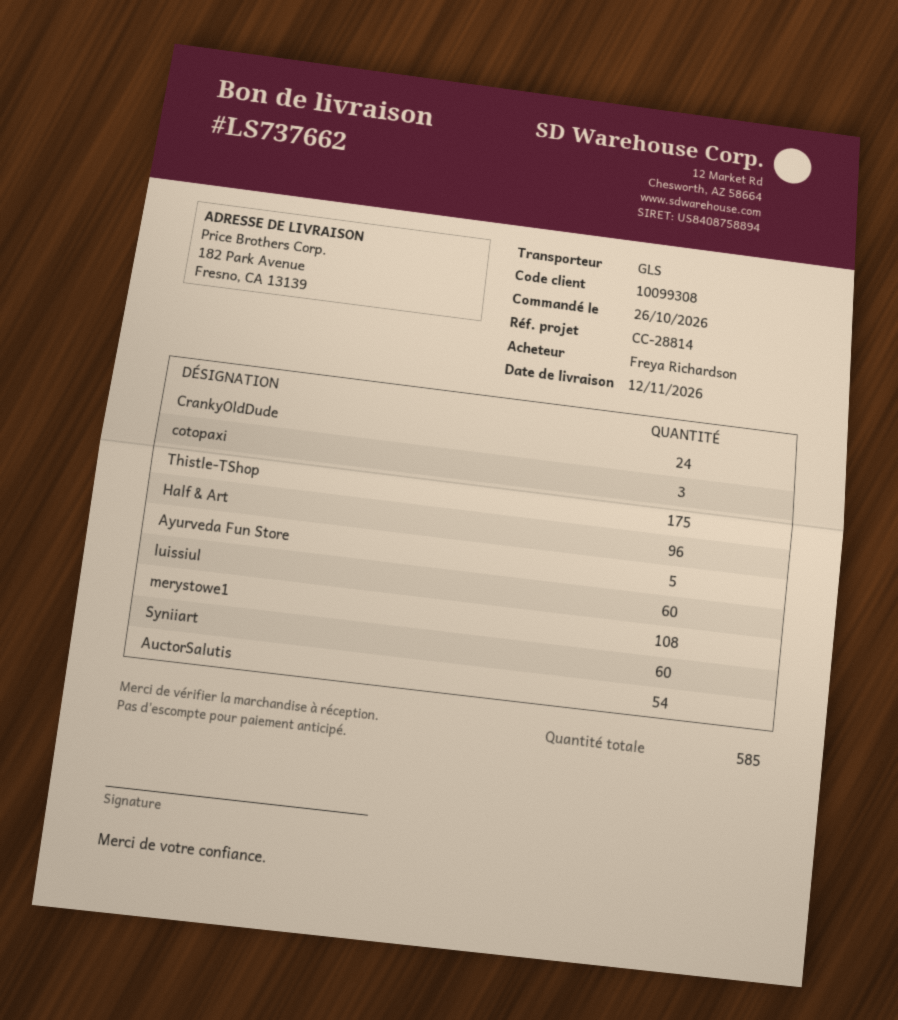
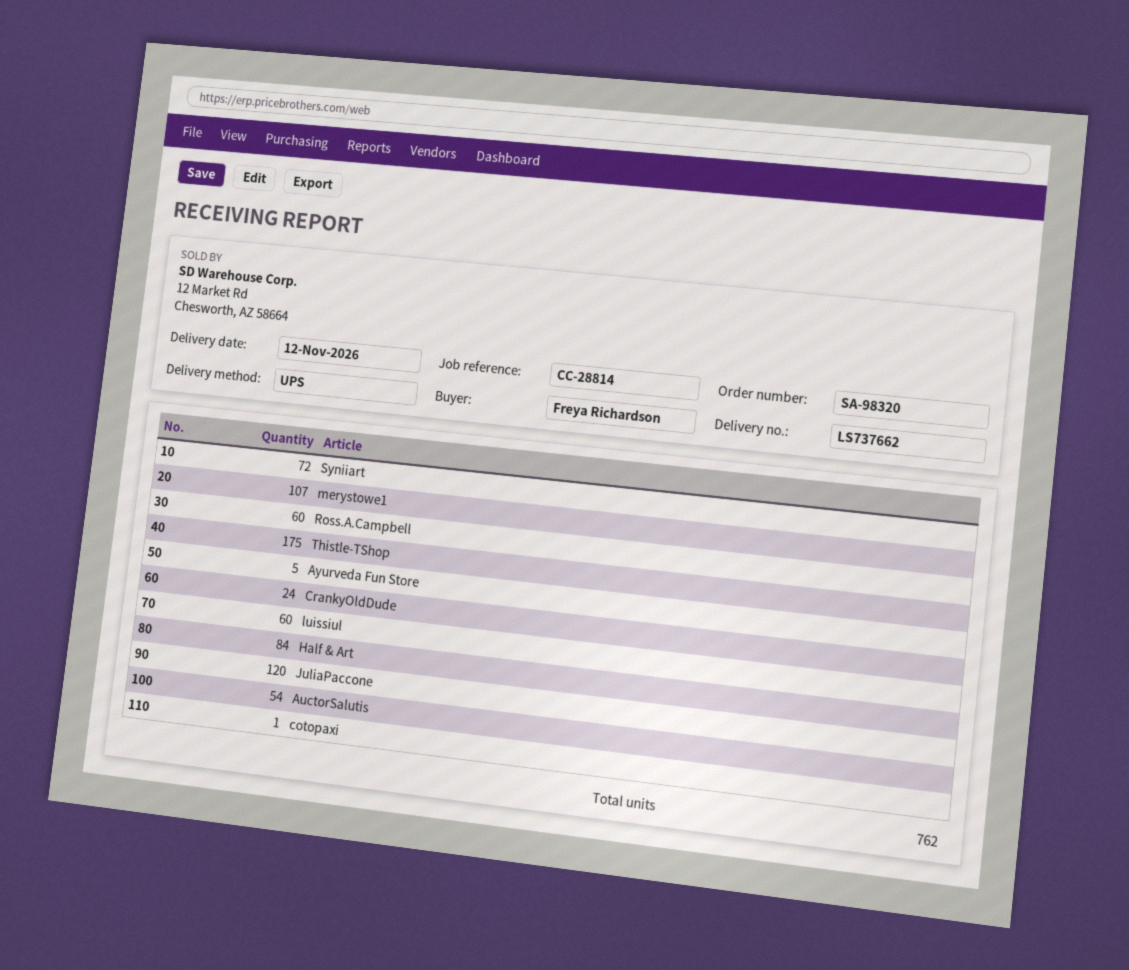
shipping method: GLS -> UPS
cotopaxi: 3 -> 1
Half & Art: 96 -> 84
merystowe1: 108 -> 107
Syniiart: 60 -> 72
Ross.A.Campbell: none -> 60
JuliaPaccone: none -> 120
total quantity: 585 -> 762

